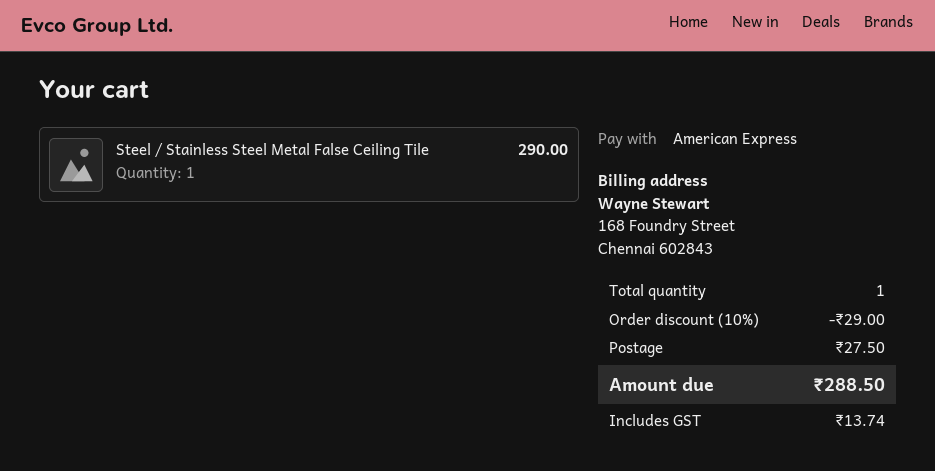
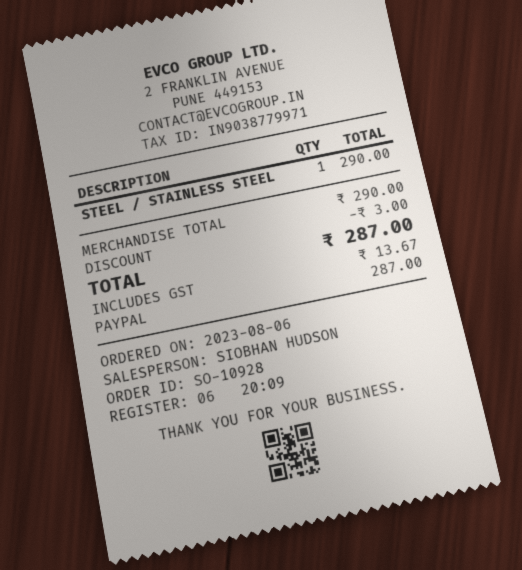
payment method: American Express -> PayPal
discount: 29.00 -> 3.00
shipping: 27.50 -> none
tax: 13.74 -> 13.67
total: 288.50 -> 287.00

